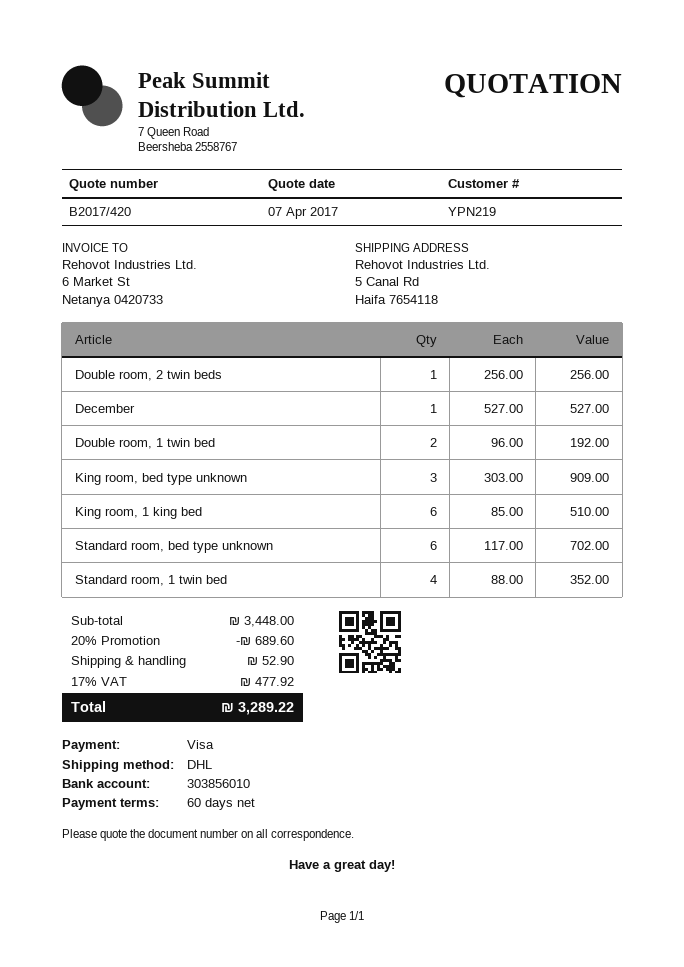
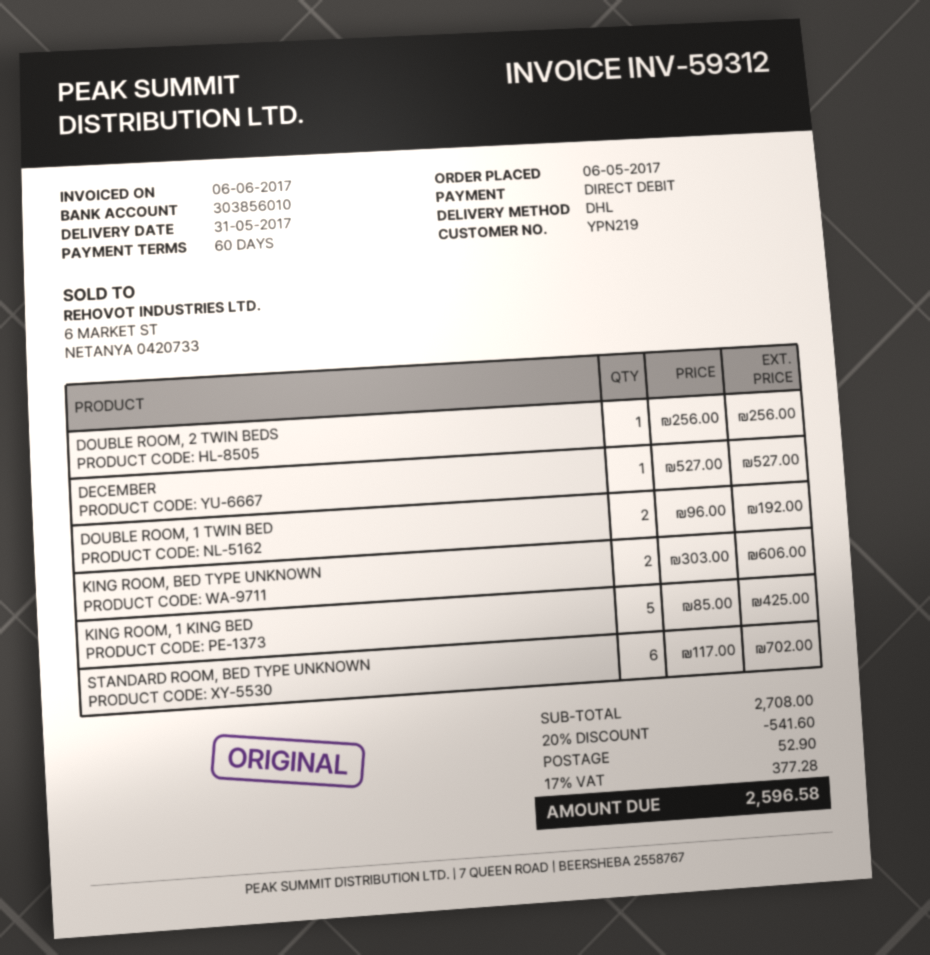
payment method: Visa -> direct debit
King room, bed type unknown: 3 x 303.00 = 909.00 -> 2 x 303.00 = 606.00
King room, 1 king bed: 6 x 85.00 = 510.00 -> 5 x 85.00 = 425.00
Standard room, 1 twin bed: 4 x 88.00 = 352.00 -> none
subtotal: 3448.00 -> 2708.00
discount: 20% = 689.60 -> 20% = 541.60
tax: 17% = 477.92 -> 17% = 377.28
total: 3289.22 -> 2596.58

